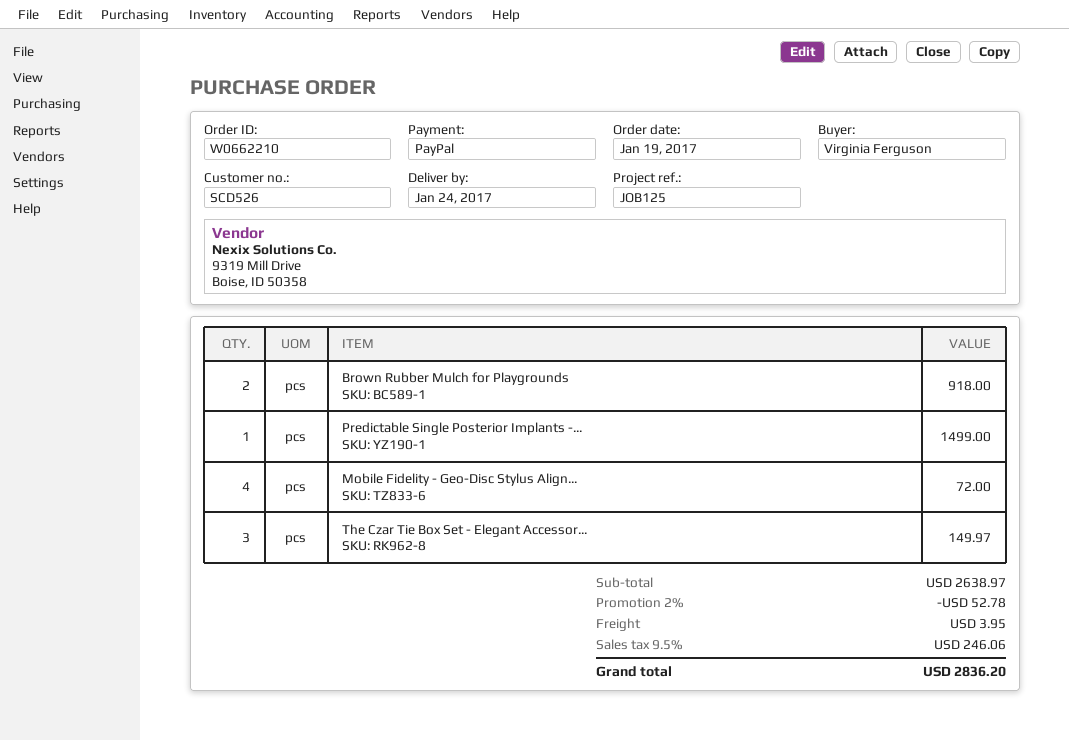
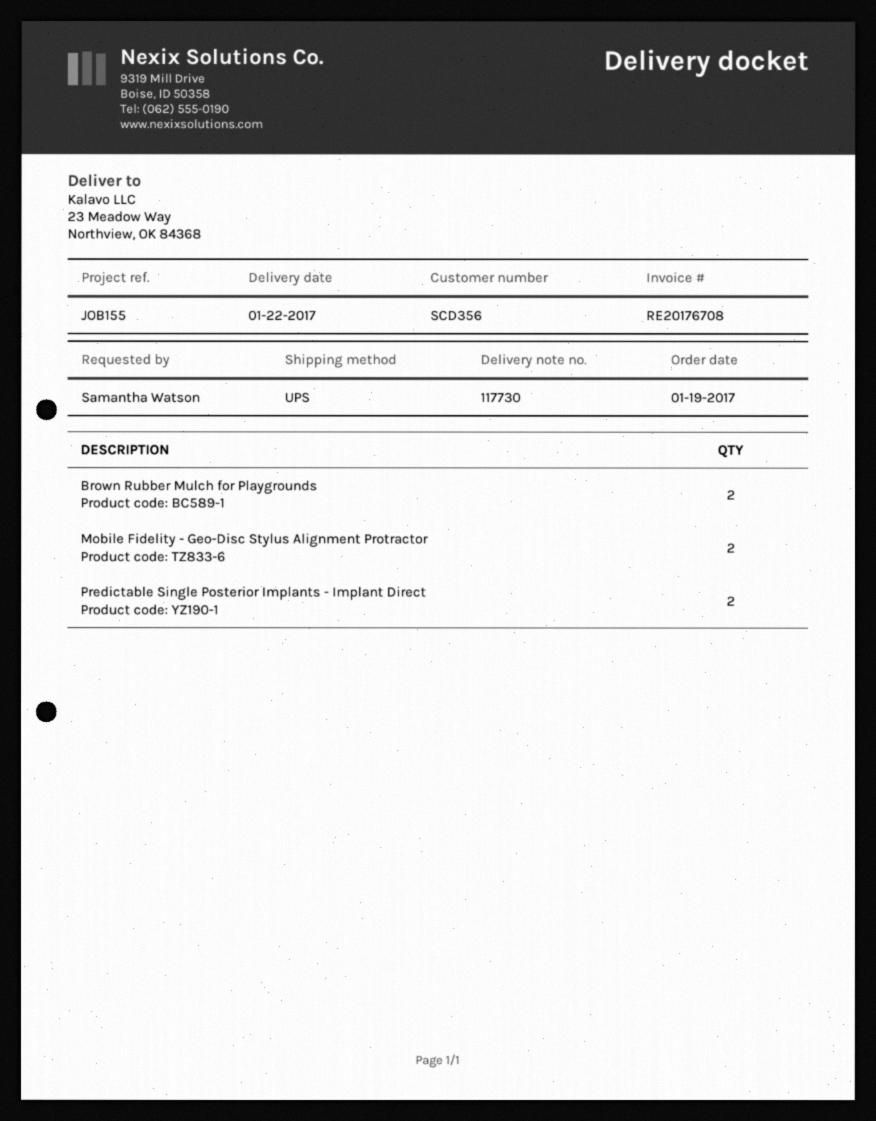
delivery date: 2017-01-24 -> 2017-01-22
customer number: SCD526 -> SCD356
reference: JOB125 -> JOB155
ordered by: Virginia Ferguson -> Samantha Watson
Predictable Single Posterior Implants -...: 1 -> 2
Mobile Fidelity - Geo-Disc Stylus Align...: 4 -> 2
The Czar Tie Box Set - Elegant Accessor...: 3 -> none

